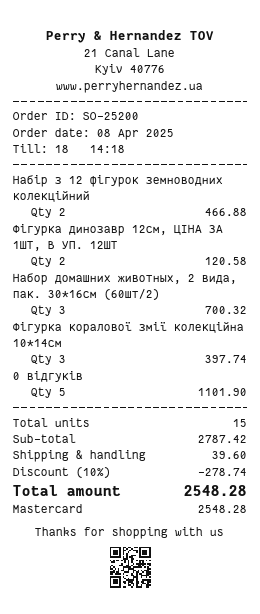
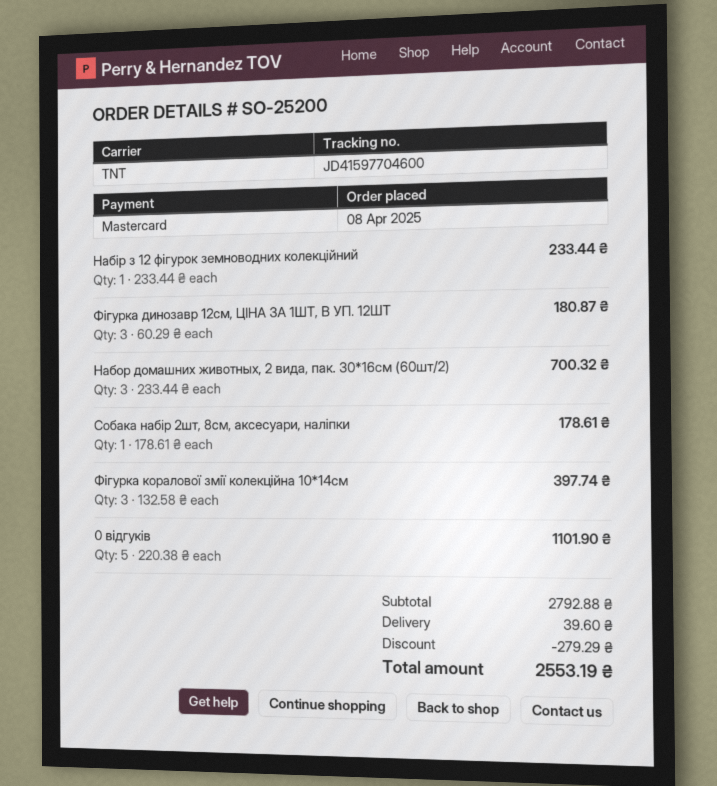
Набір з 12 фігурок земноводних колекційний: 2 for 466.88 -> 1 for 233.44
Фігурка динозавр 12см, ЦІНА ЗА 1ШТ, В УП. 12ШТ: 2 for 120.58 -> 3 for 180.87
Собака набір 2шт, 8см, аксесуари, наліпки: none -> 1 for 178.61
subtotal: 2787.42 -> 2792.88
discount: 278.74 -> 279.29
total: 2548.28 -> 2553.19

